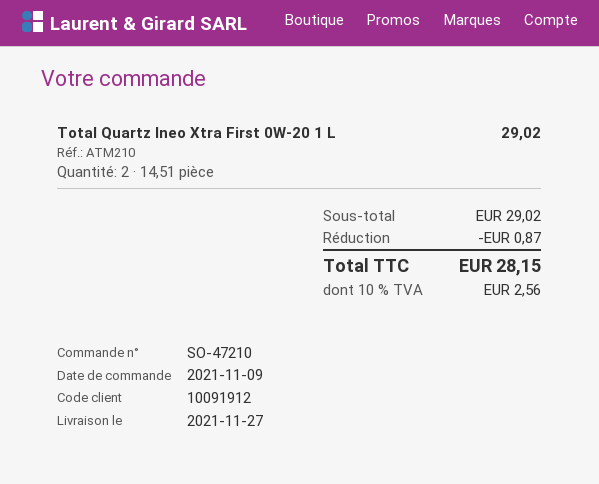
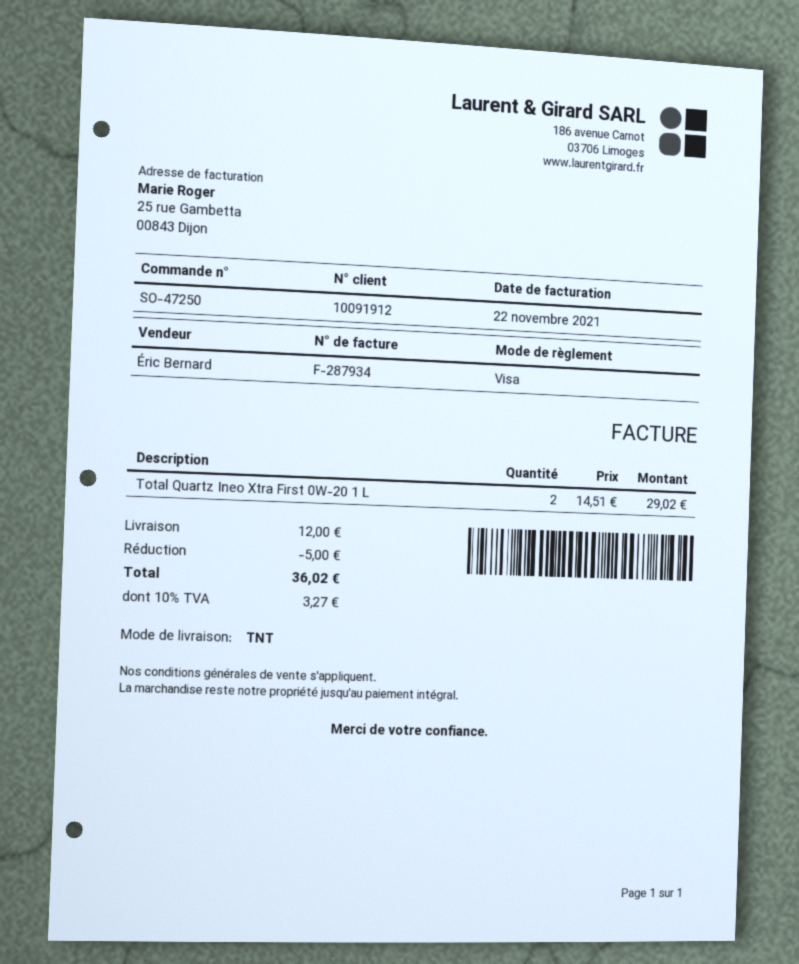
order number: SO-47210 -> SO-47250
discount: 0.87 -> 5.00
shipping: none -> 12.00
tax: 10% = 2.56 -> 10% = 3.27
total: 28.15 -> 36.02

